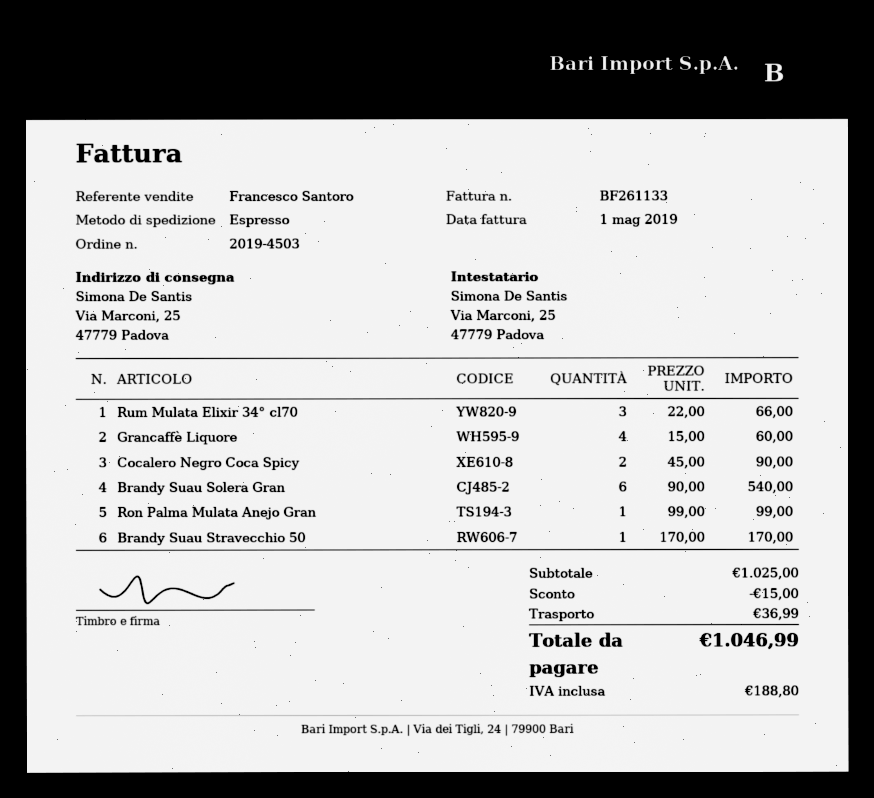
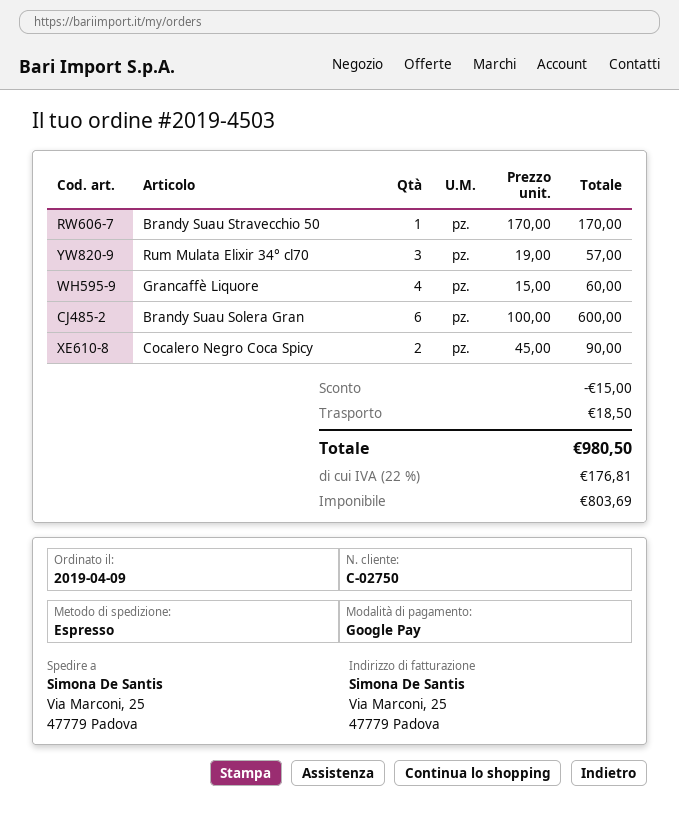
Rum Mulata Elixir 34° cl70: 3 x 22.00 = 66.00 -> 3 x 19.00 = 57.00
Brandy Suau Solera Gran: 6 x 90.00 = 540.00 -> 6 x 100.00 = 600.00
Ron Palma Mulata Anejo Gran: 1 x 99.00 = 99.00 -> none
shipping: 36.99 -> 18.50
tax: 188.80 -> 176.81
total: 1046.99 -> 980.50

